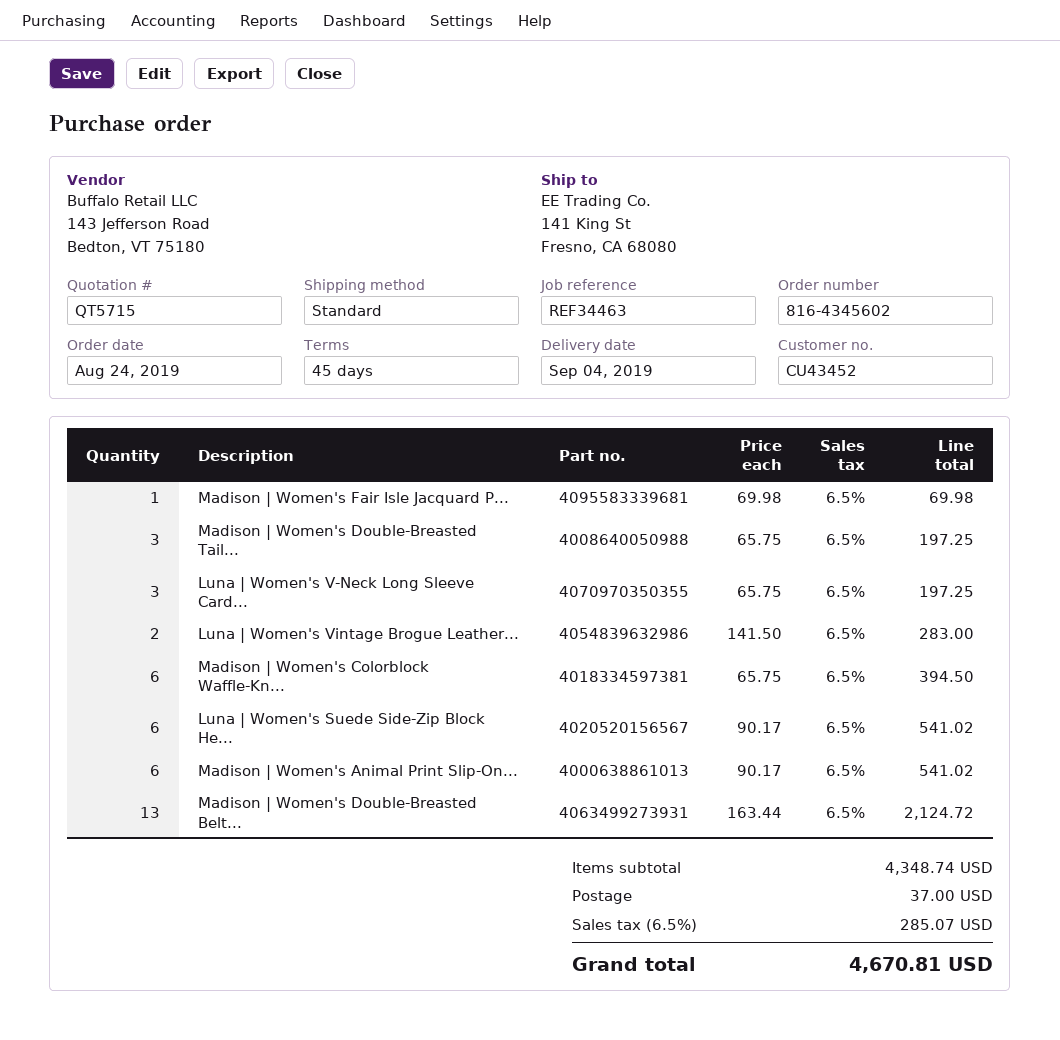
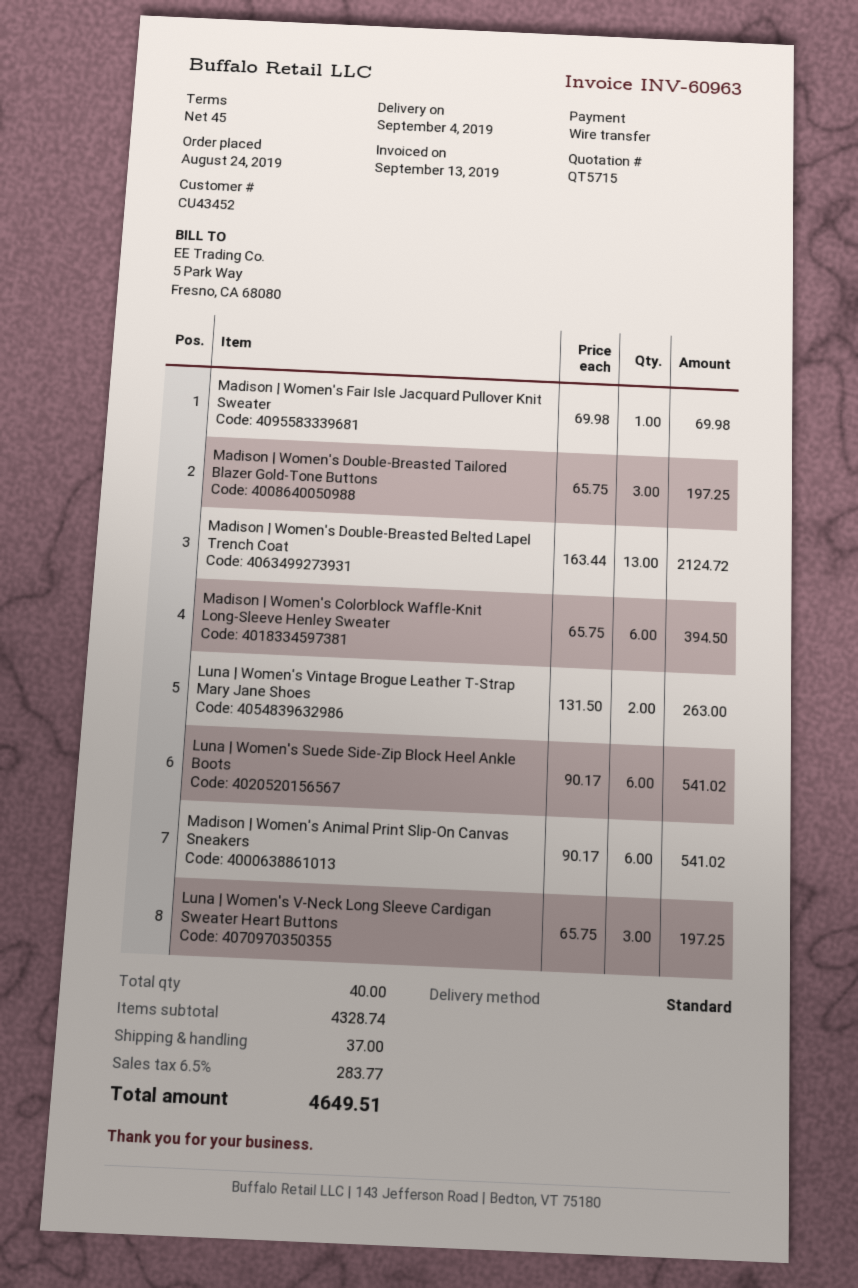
Luna | Women's Vintage Brogue Leather...: 2 x 141.50 = 283.00 -> 2 x 131.50 = 263.00
subtotal: 4348.74 -> 4328.74
tax: 6.5% = 285.07 -> 6.5% = 283.77
total: 4670.81 -> 4649.51

